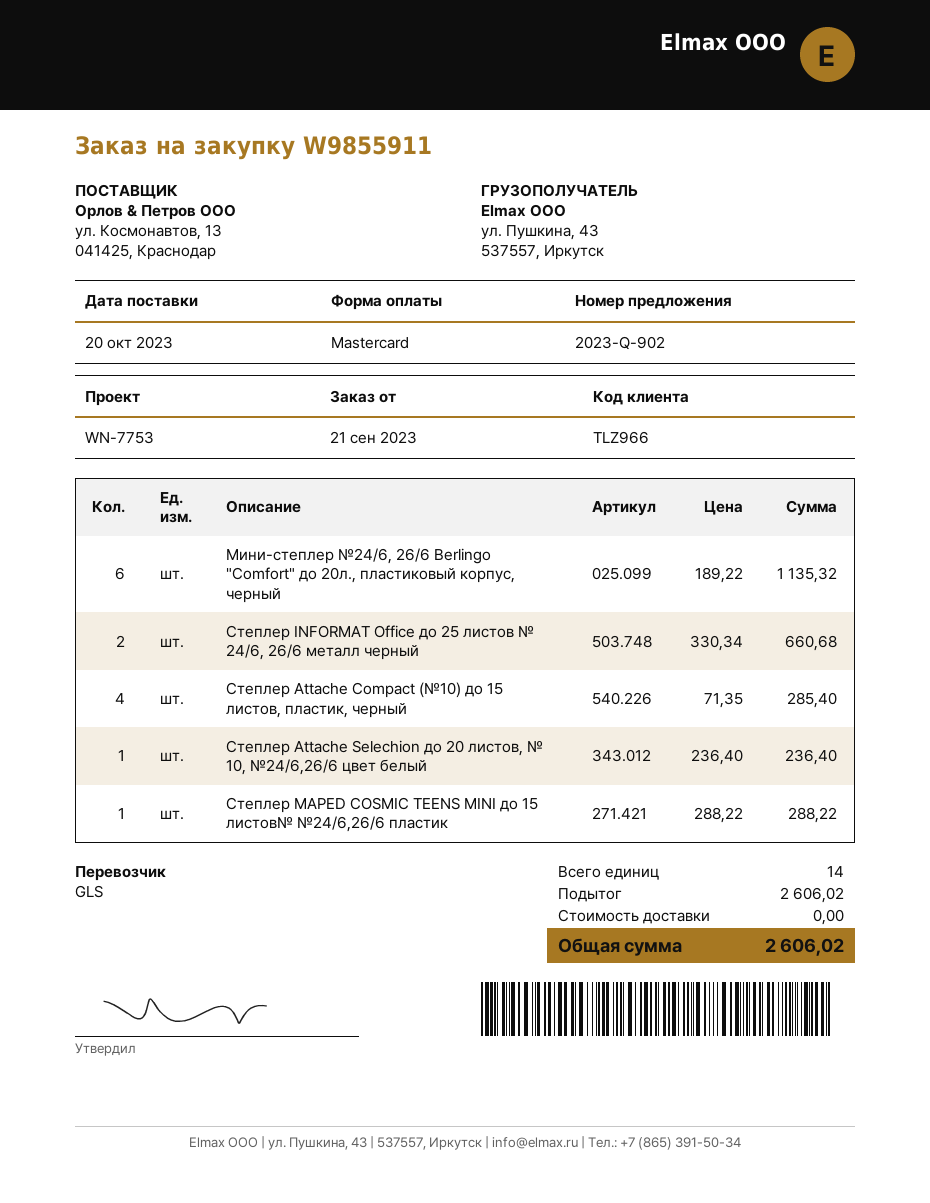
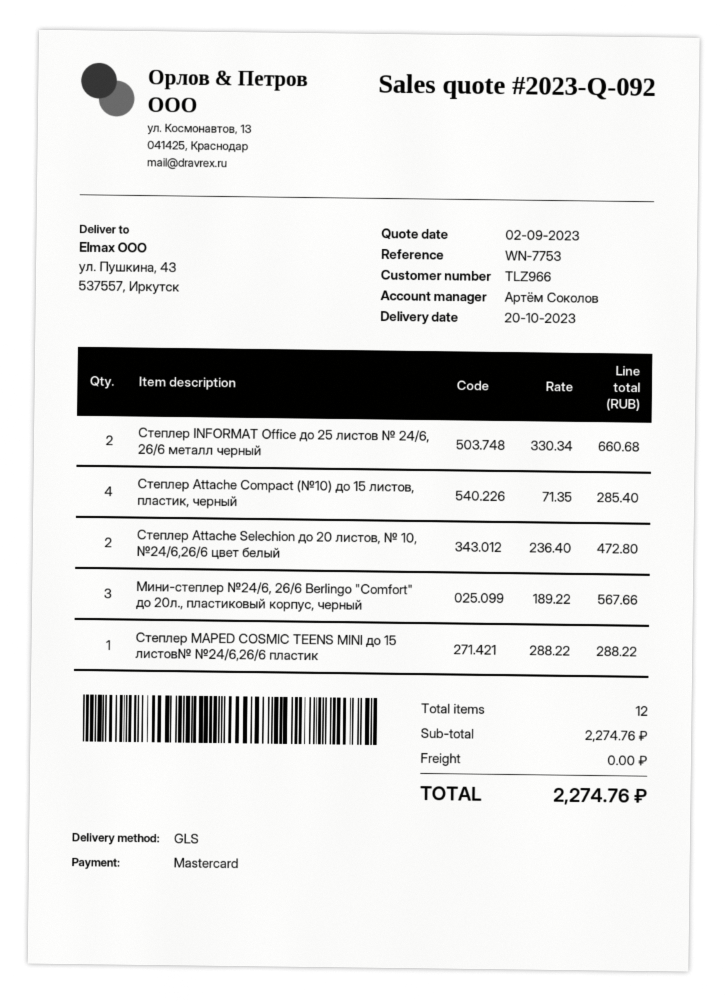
quote number: 2023-Q-902 -> 2023-Q-092
Мини-степлер №24/6, 26/6 Berlingo "Comfort" до 20л., пластиковый корпус, черный: 6 x 189.22 = 1135.32 -> 3 x 189.22 = 567.66
Степлер Attache Selechion до 20 листов, № 10, №24/6,26/6 цвет белый: 1 x 236.40 = 236.40 -> 2 x 236.40 = 472.80
total quantity: 14 -> 12
subtotal: 2606.02 -> 2274.76
total: 2606.02 -> 2274.76

